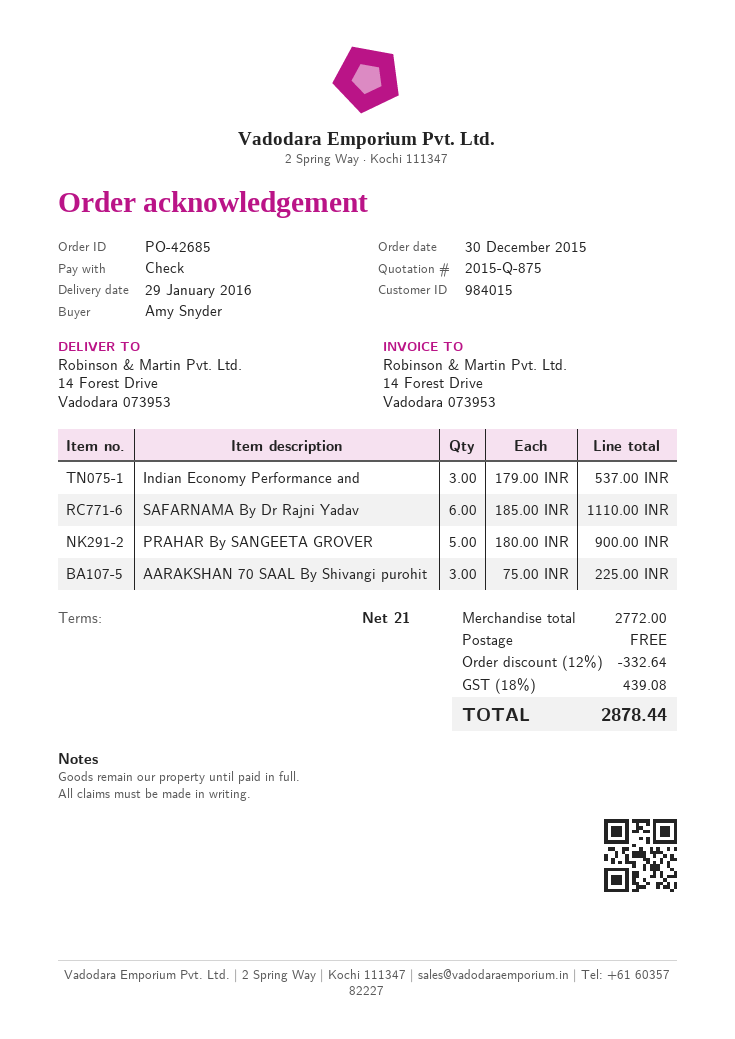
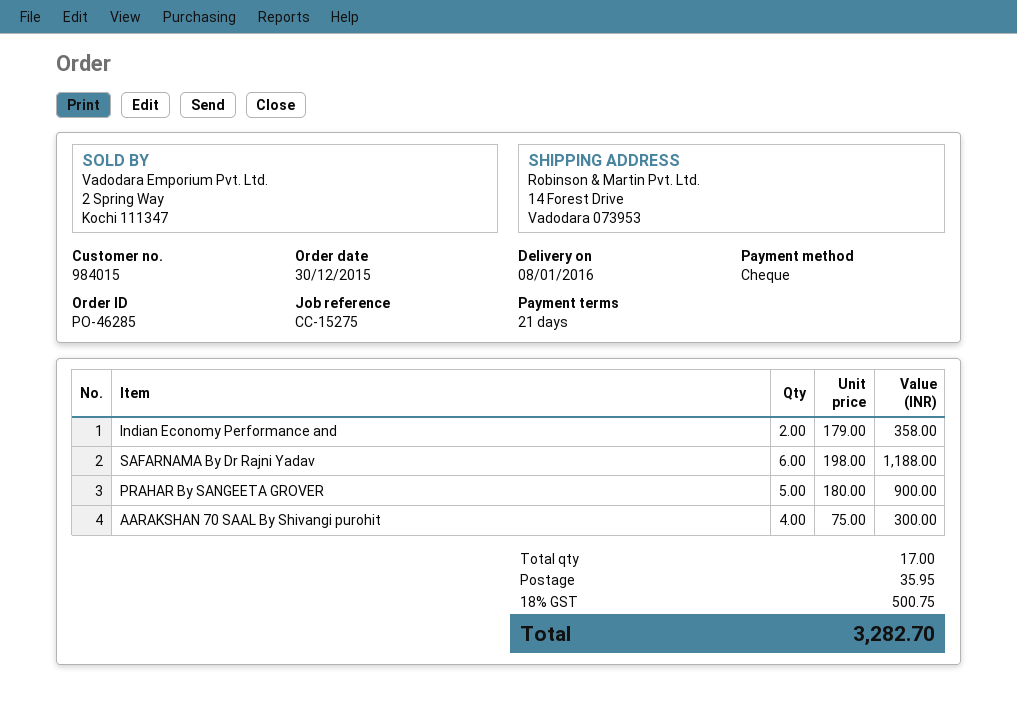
order number: PO-42685 -> PO-46285
delivery date: 2016-01-29 -> 2016-01-08
Indian Economy Performance and: 3 x 179.00 = 537.00 -> 2 x 179.00 = 358.00
SAFARNAMA By Dr Rajni Yadav: 6 x 185.00 = 1110.00 -> 6 x 198.00 = 1188.00
AARAKSHAN 70 SAAL By Shivangi purohit: 3 x 75.00 = 225.00 -> 4 x 75.00 = 300.00
discount: 12% = 332.64 -> none
shipping: 0.00 -> 35.95
tax: 18% = 439.08 -> 18% = 500.75
total: 2878.44 -> 3282.70

